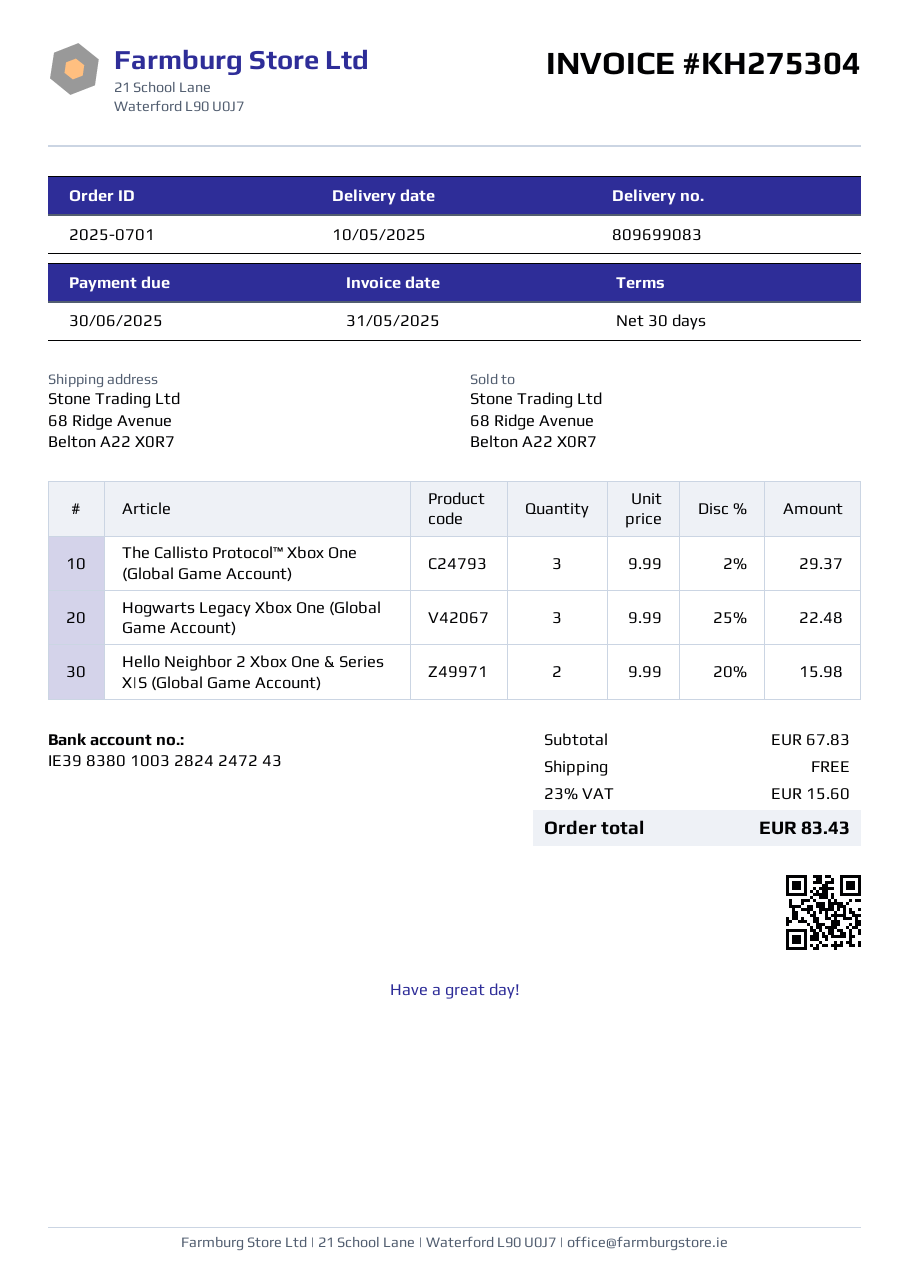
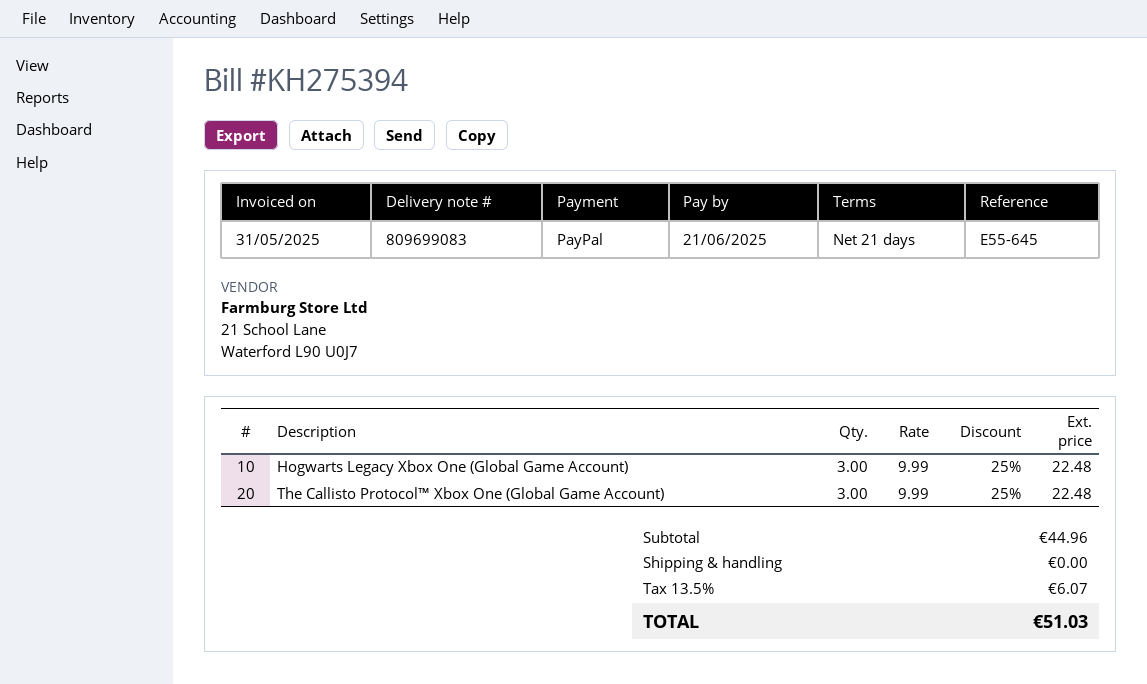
invoice number: KH275304 -> KH275394
payment terms: 30 days -> 21 days
due date: 2025-06-30 -> 2025-06-21
The Callisto Protocol™ Xbox One (Global Game Account): 3 x 9.99 - 2% = 29.37 -> 3 x 9.99 - 25% = 22.48
Hello Neighbor 2 Xbox One & Series X|S (Global Game Account): 2 x 9.99 - 20% = 15.98 -> none
subtotal: 67.83 -> 44.96
tax: 23% = 15.60 -> 13.5% = 6.07
total: 83.43 -> 51.03

